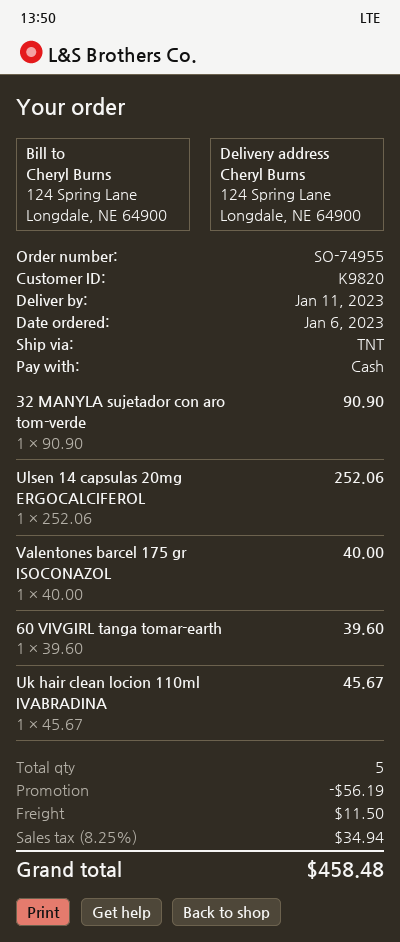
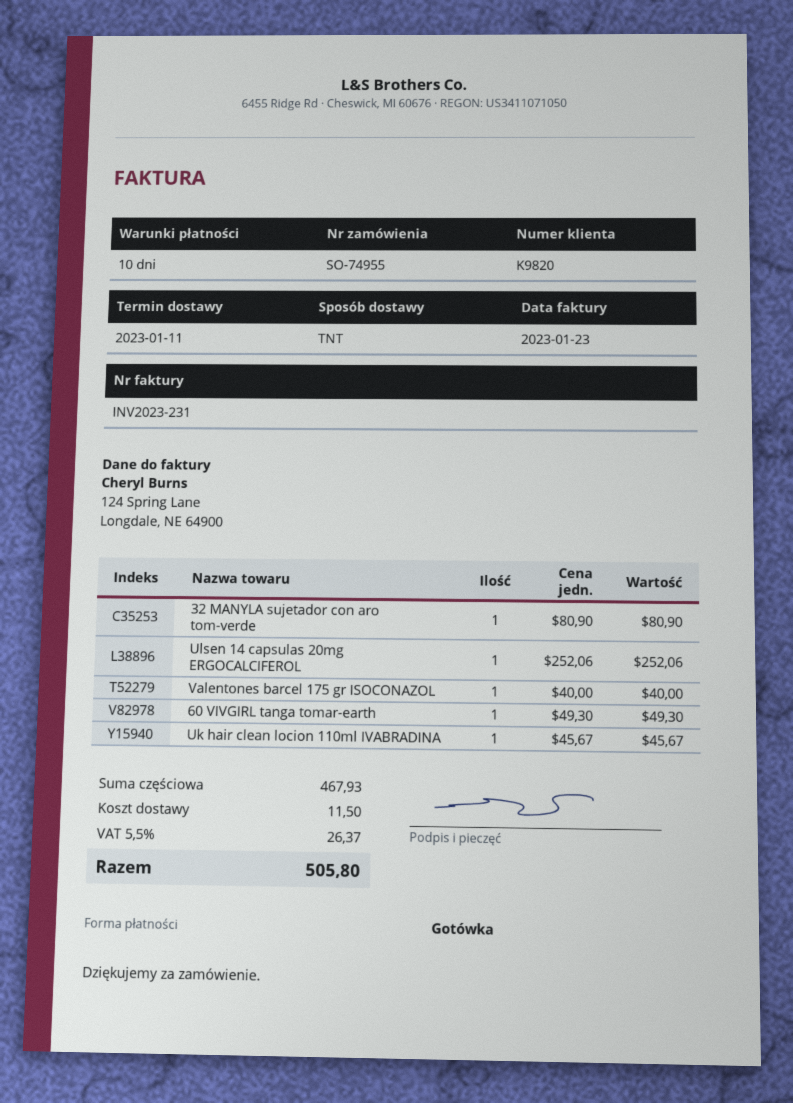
32 MANYLA sujetador con aro tom-verde: 1 x 90.90 = 90.90 -> 1 x 80.90 = 80.90
60 VIVGIRL tanga tomar-earth: 1 x 39.60 = 39.60 -> 1 x 49.30 = 49.30
discount: 56.19 -> none
tax: 8.25% = 34.94 -> 5.5% = 26.37
total: 458.48 -> 505.80

